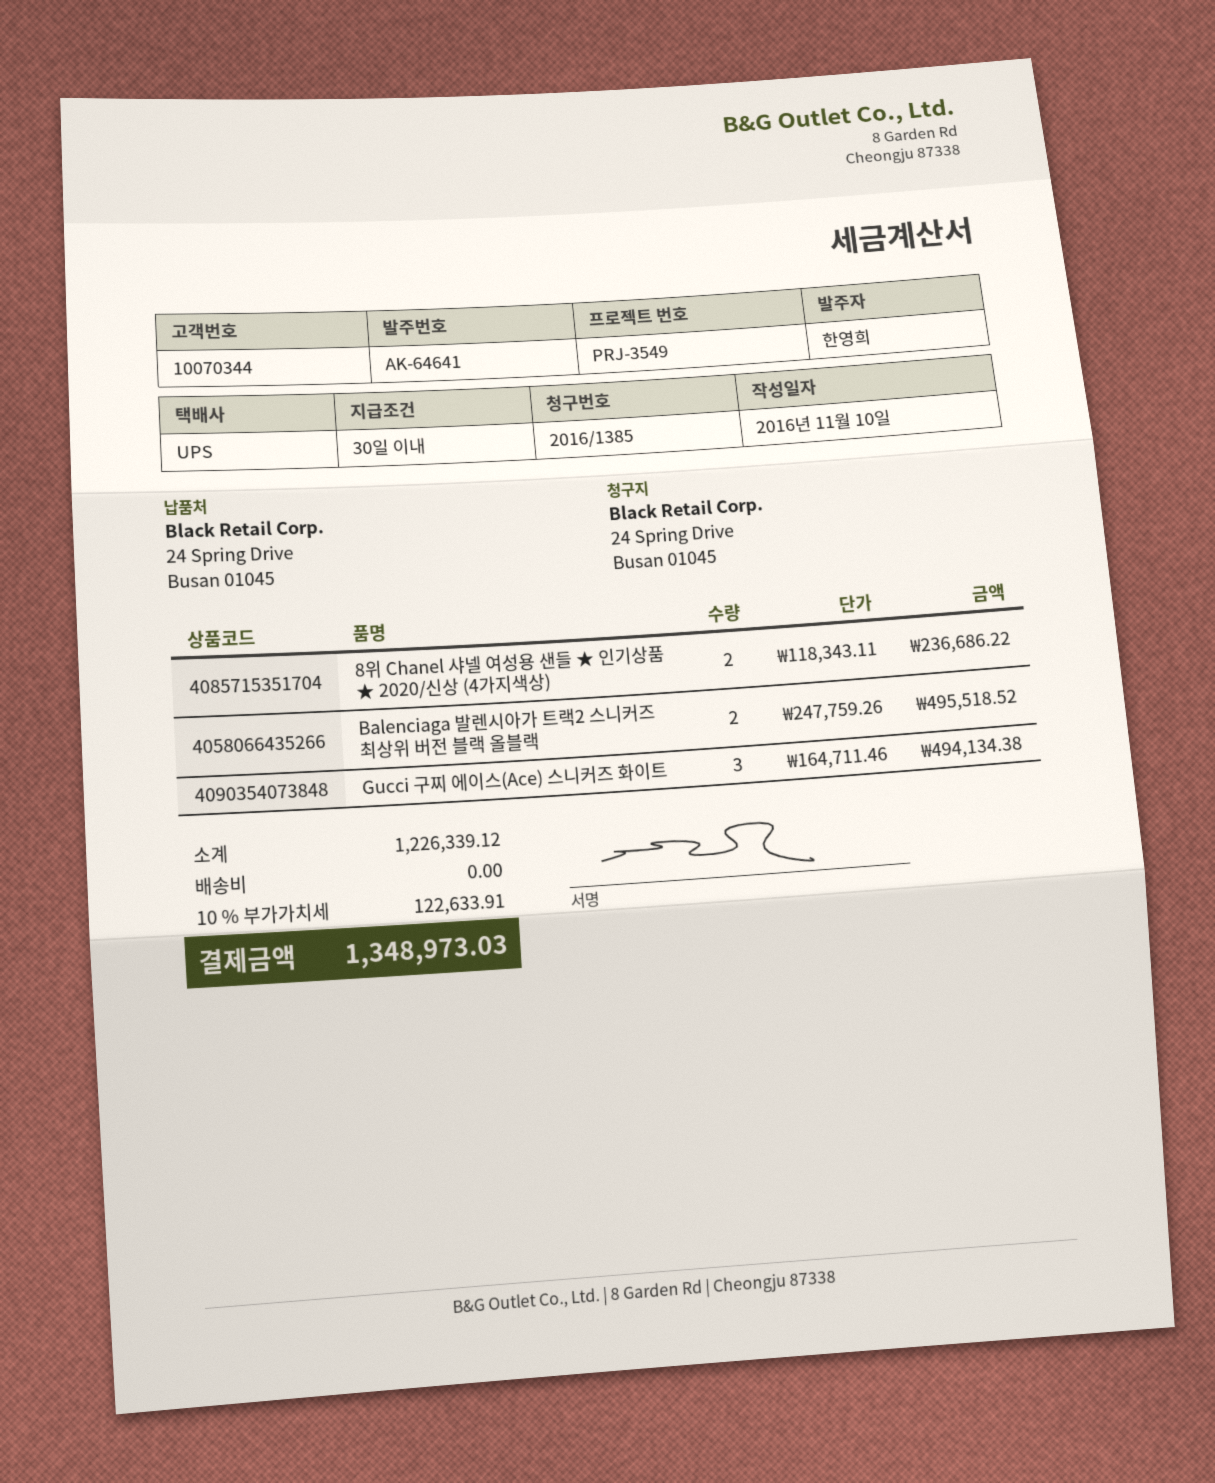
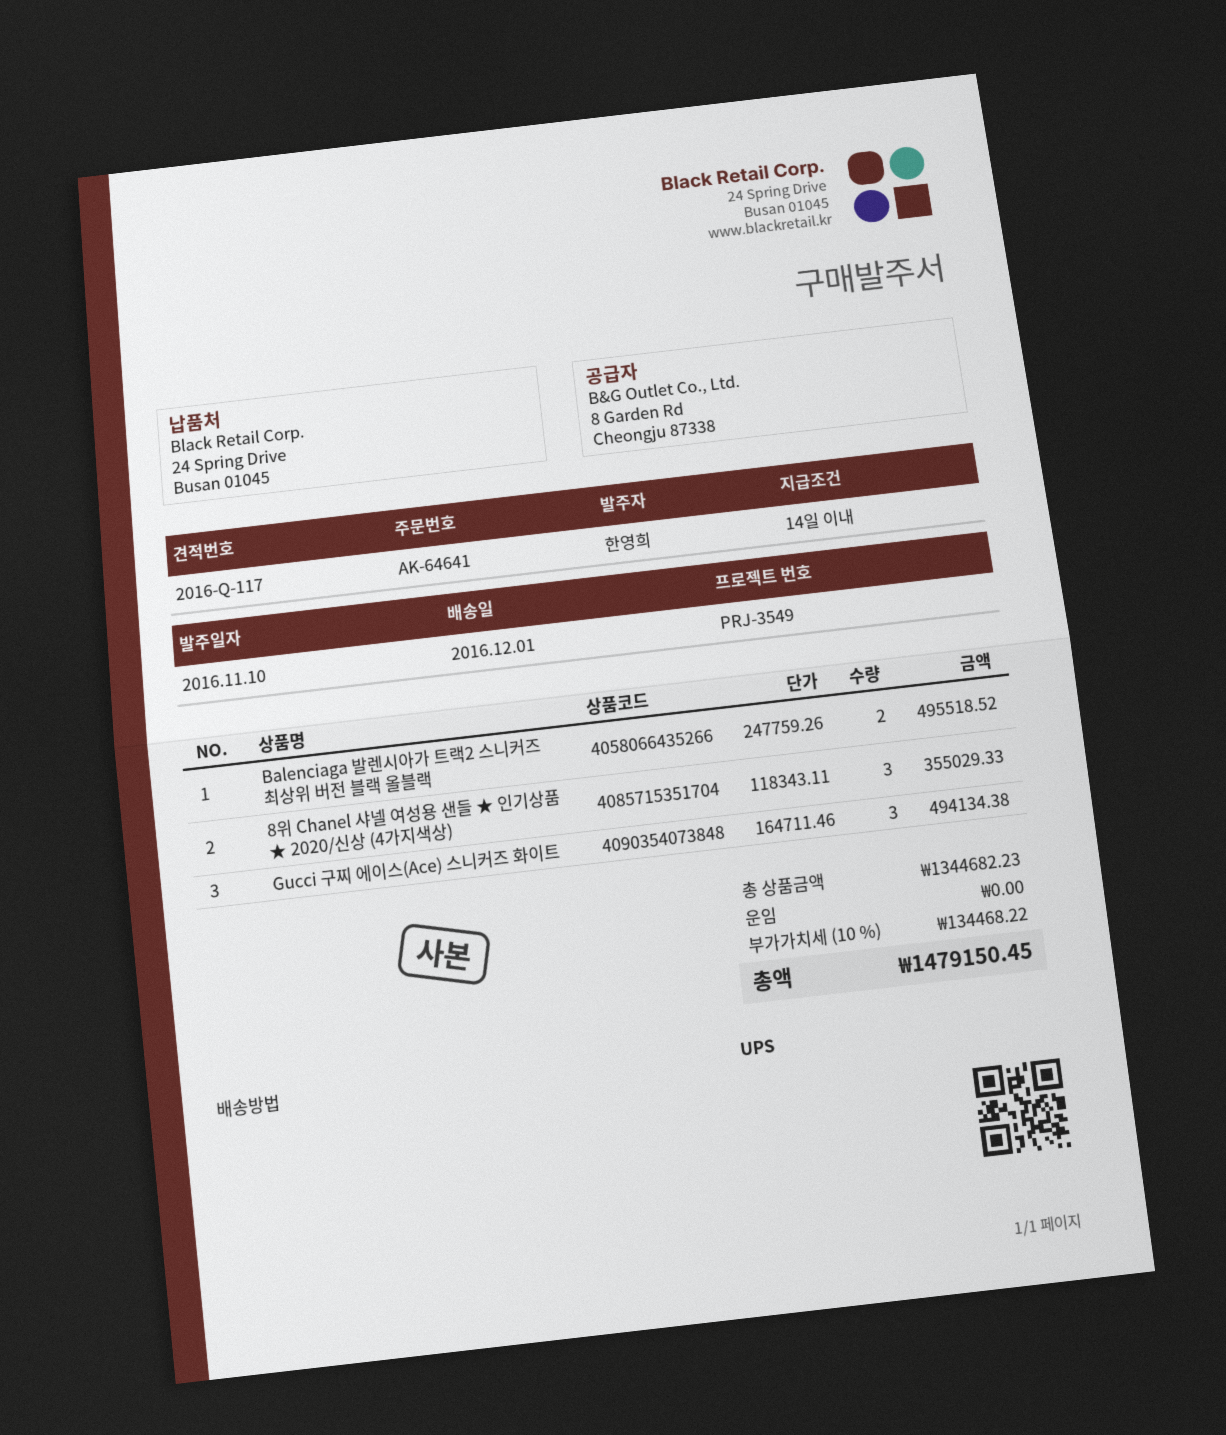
payment terms: 30 days -> 14 days
8위 Chanel 샤넬 여성용 샌들 ★ 인기상품 ★ 2020/신상 (4가지색상): 2 x 118343.11 = 236686.22 -> 3 x 118343.11 = 355029.33
subtotal: 1226339.12 -> 1344682.23
tax: 10% = 122633.91 -> 10% = 134468.22
total: 1348973.03 -> 1479150.45

